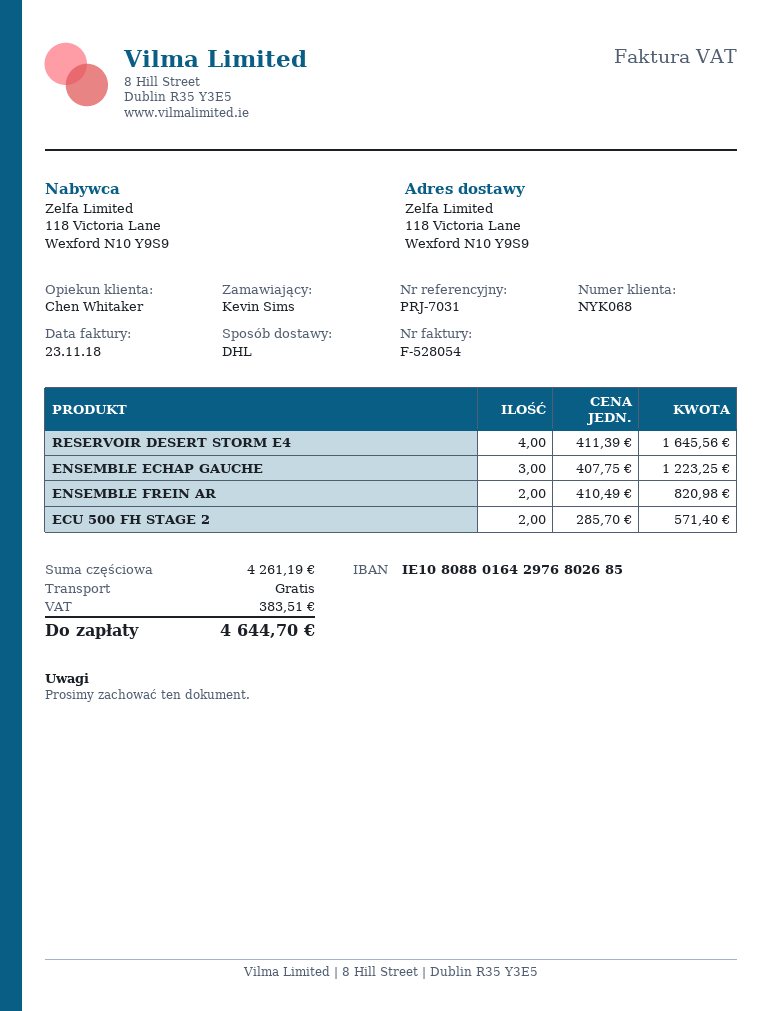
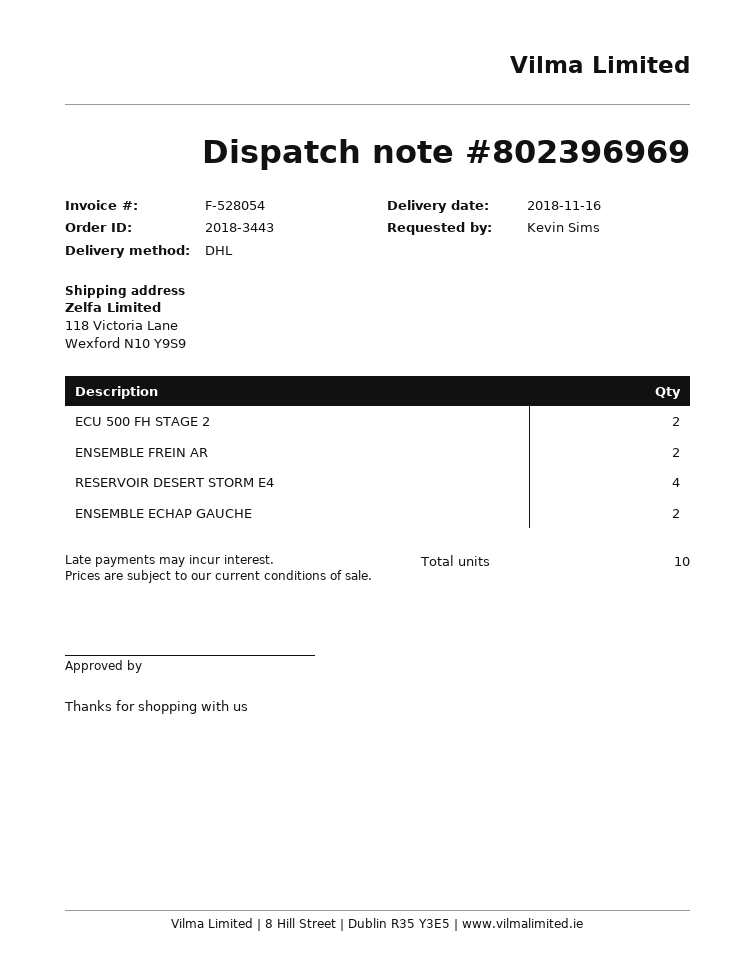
ENSEMBLE ECHAP GAUCHE: 3 -> 2

